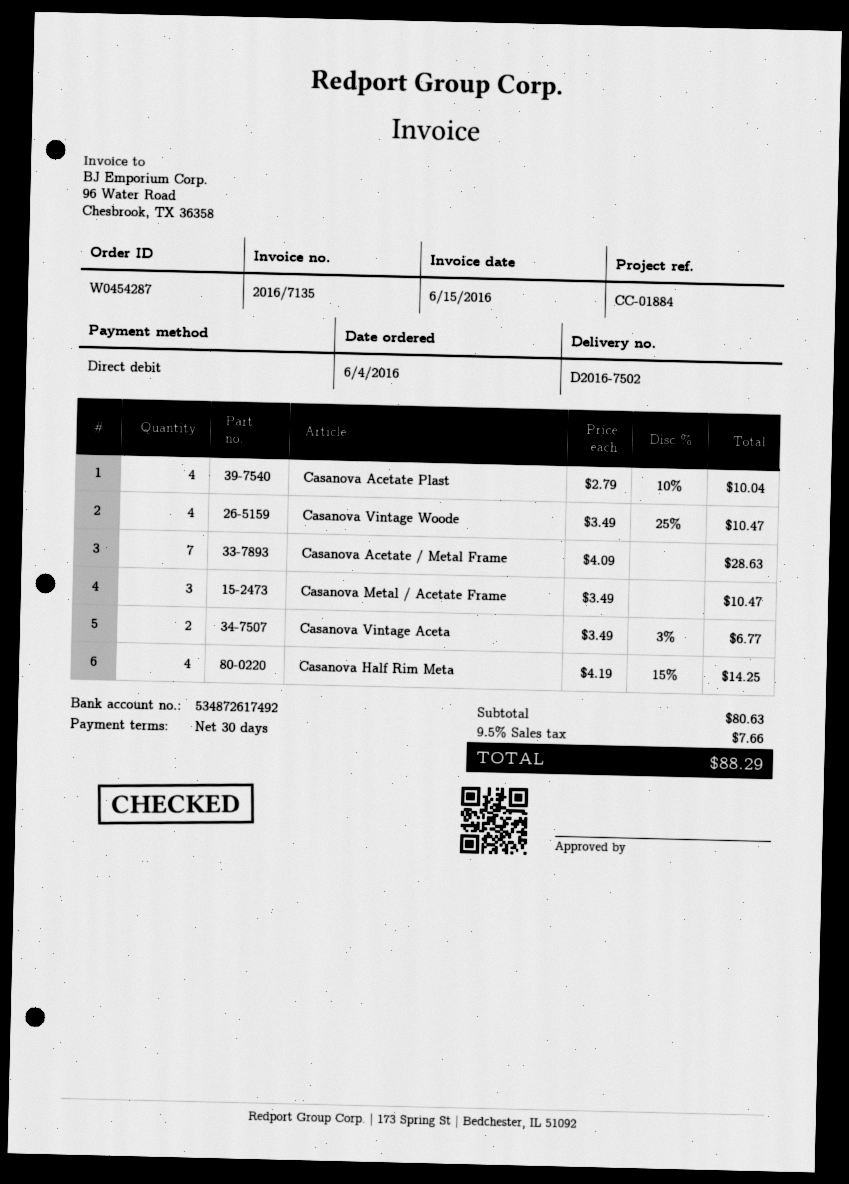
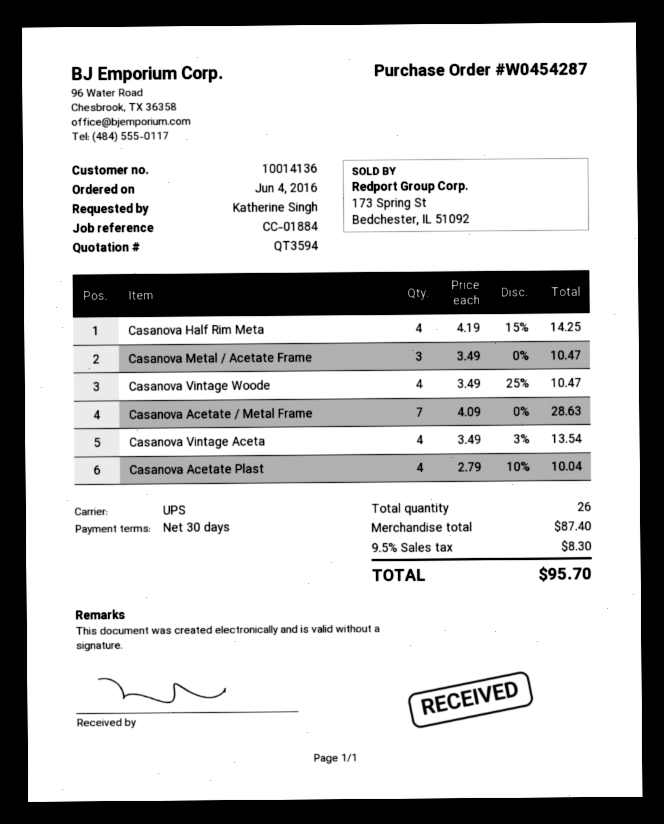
Casanova Vintage Aceta: 2 x 3.49 - 3% = 6.77 -> 4 x 3.49 - 3% = 13.54
subtotal: 80.63 -> 87.40
tax: 9.5% = 7.66 -> 9.5% = 8.30
total: 88.29 -> 95.70

